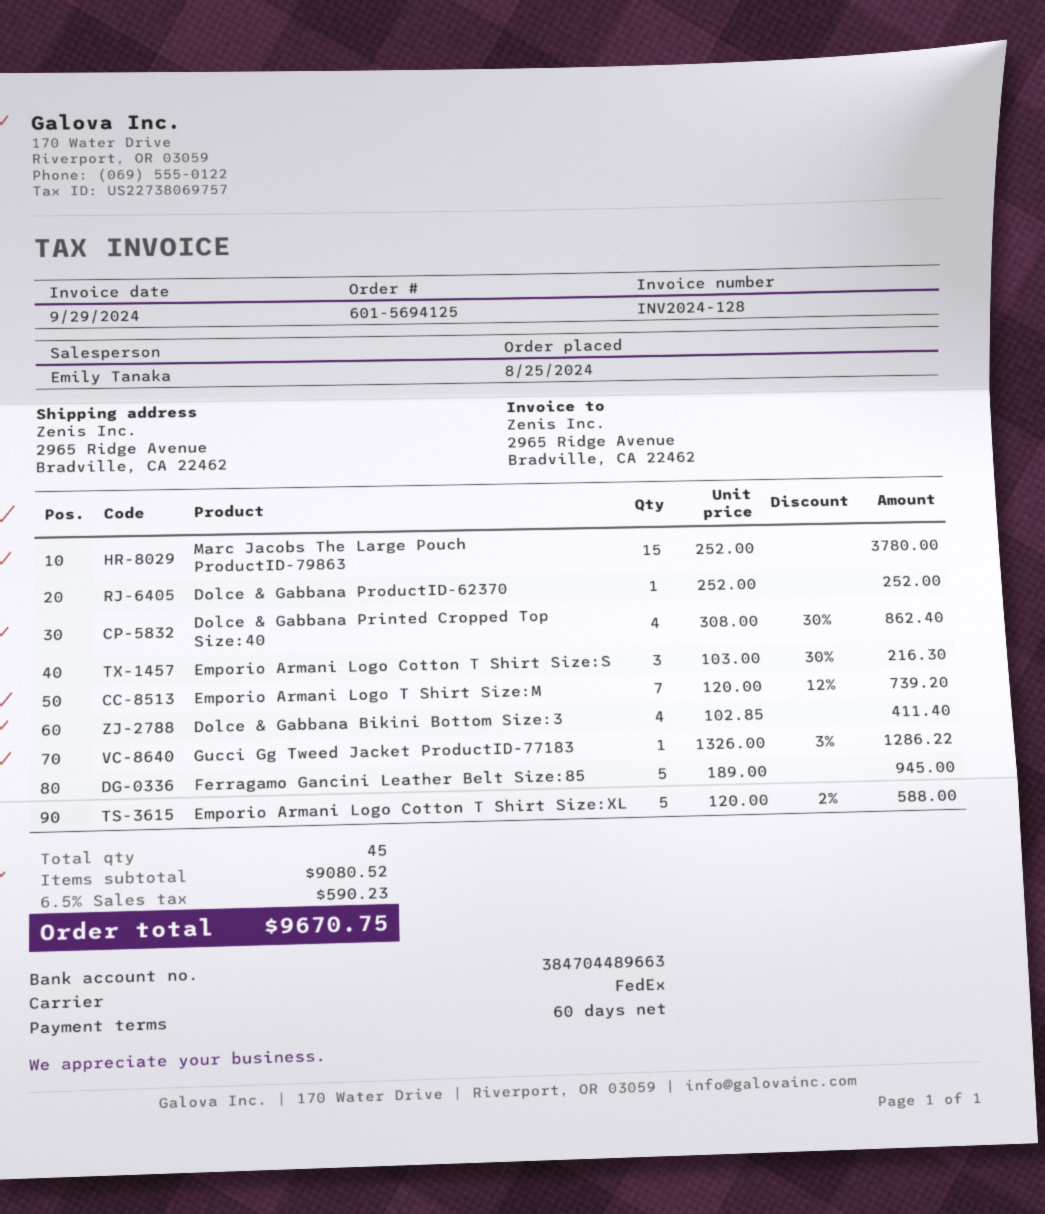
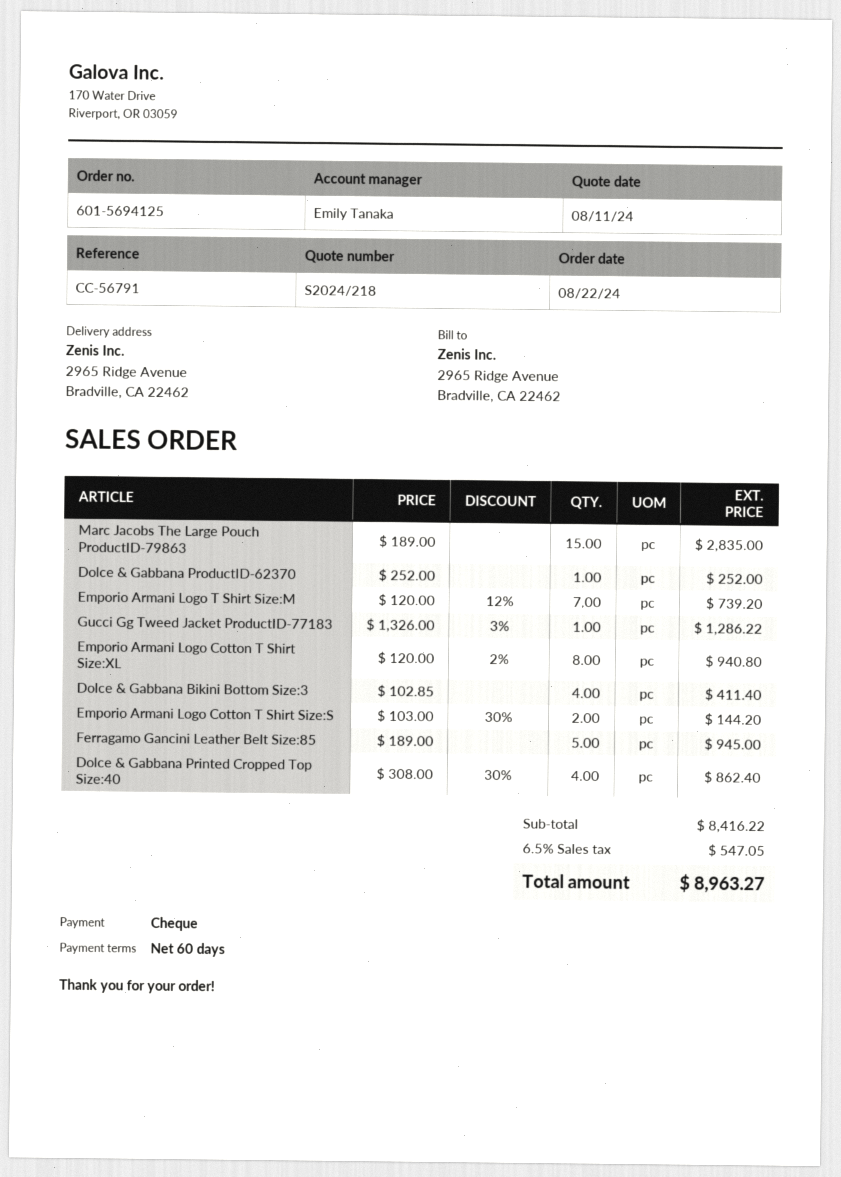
order date: 2024-08-25 -> 2024-08-22
Marc Jacobs The Large Pouch ProductID-79863: 15 x 252.00 = 3780.00 -> 15 x 189.00 = 2835.00
Emporio Armani Logo Cotton T Shirt Size:S: 3 x 103.00 - 30% = 216.30 -> 2 x 103.00 - 30% = 144.20
Emporio Armani Logo Cotton T Shirt Size:XL: 5 x 120.00 - 2% = 588.00 -> 8 x 120.00 - 2% = 940.80
subtotal: 9080.52 -> 8416.22
tax: 6.5% = 590.23 -> 6.5% = 547.05
total: 9670.75 -> 8963.27

